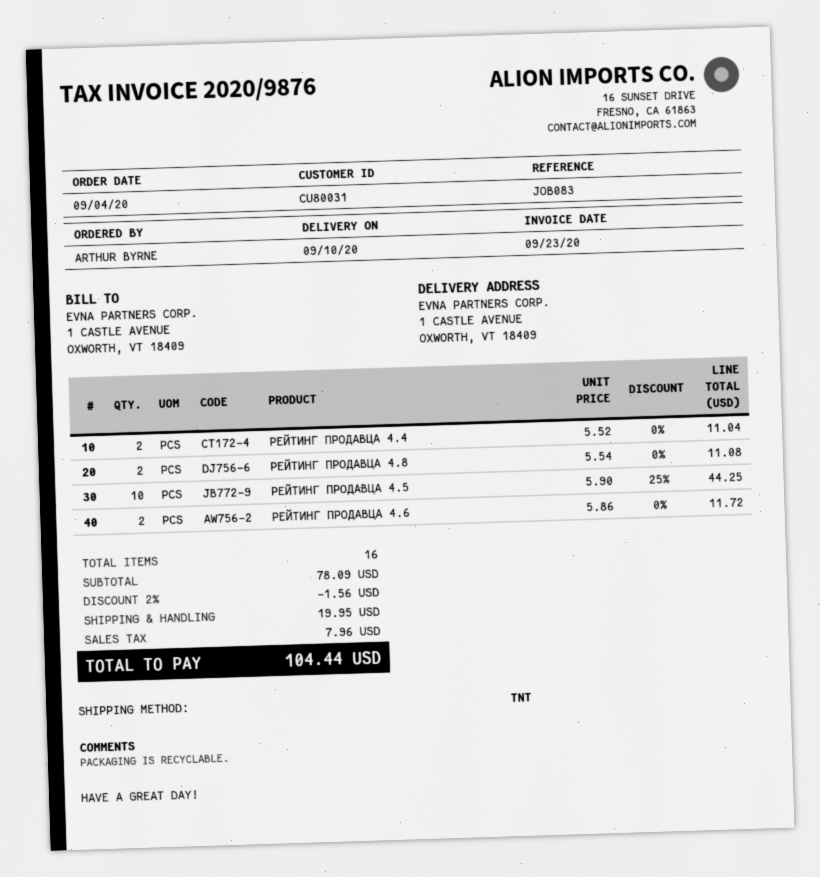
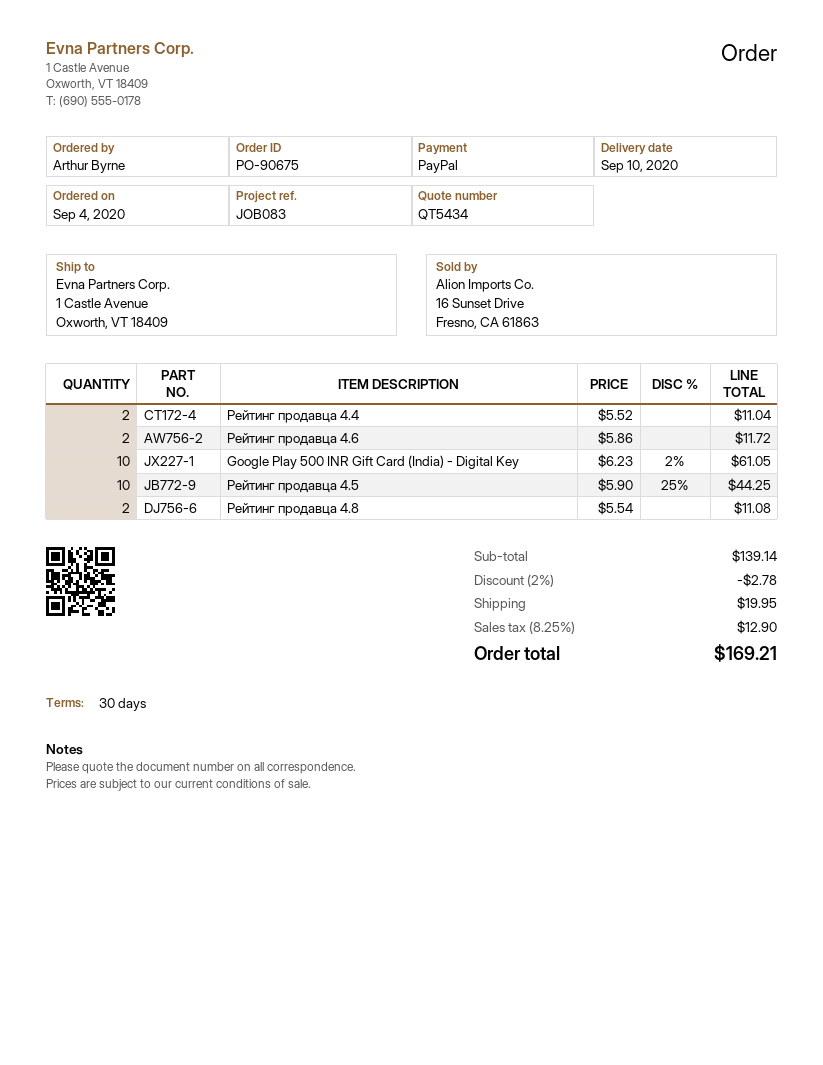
Google Play 500 INR Gift Card (India) - Digital Key: none -> 10 x 6.23 - 2% = 61.05
subtotal: 78.09 -> 139.14
discount: 2% = 1.56 -> 2% = 2.78
tax: 7.96 -> 12.90
total: 104.44 -> 169.21

